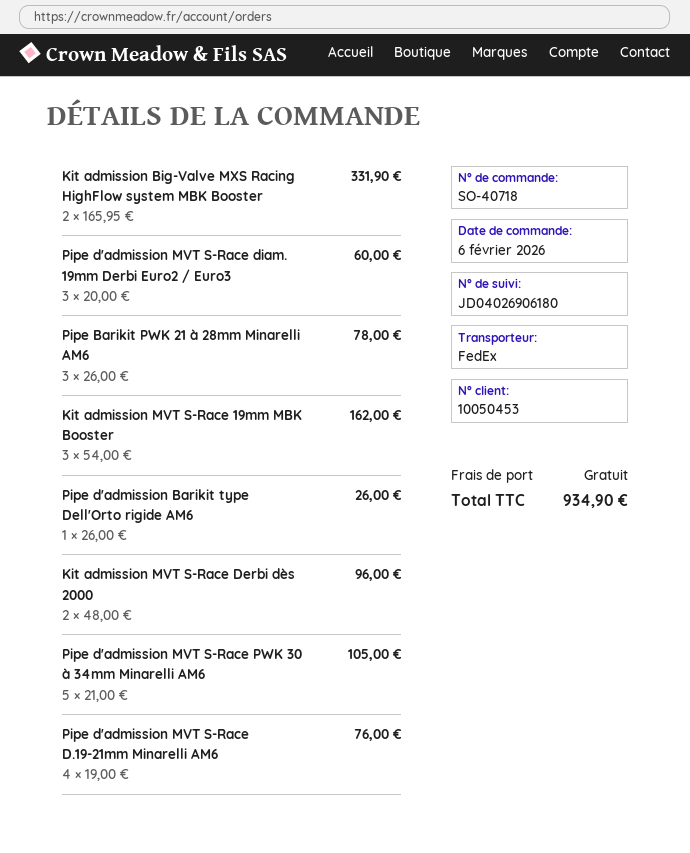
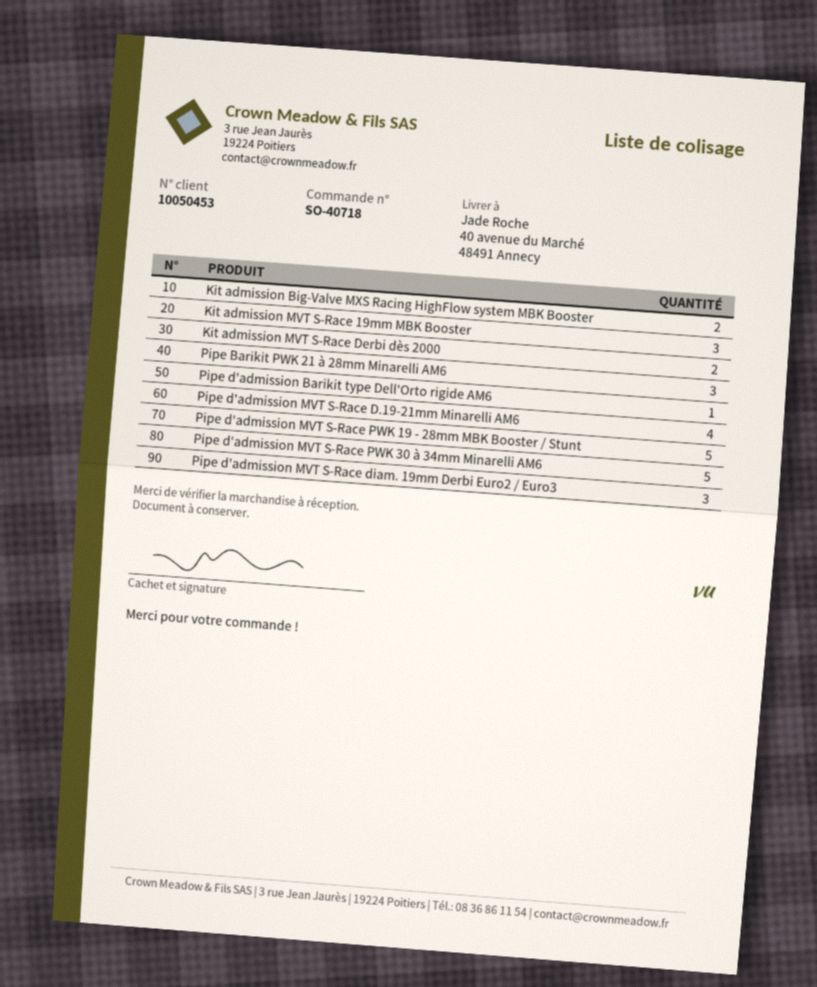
Pipe d'admission MVT S-Race PWK 19 - 28mm MBK Booster / Stunt: none -> 5

